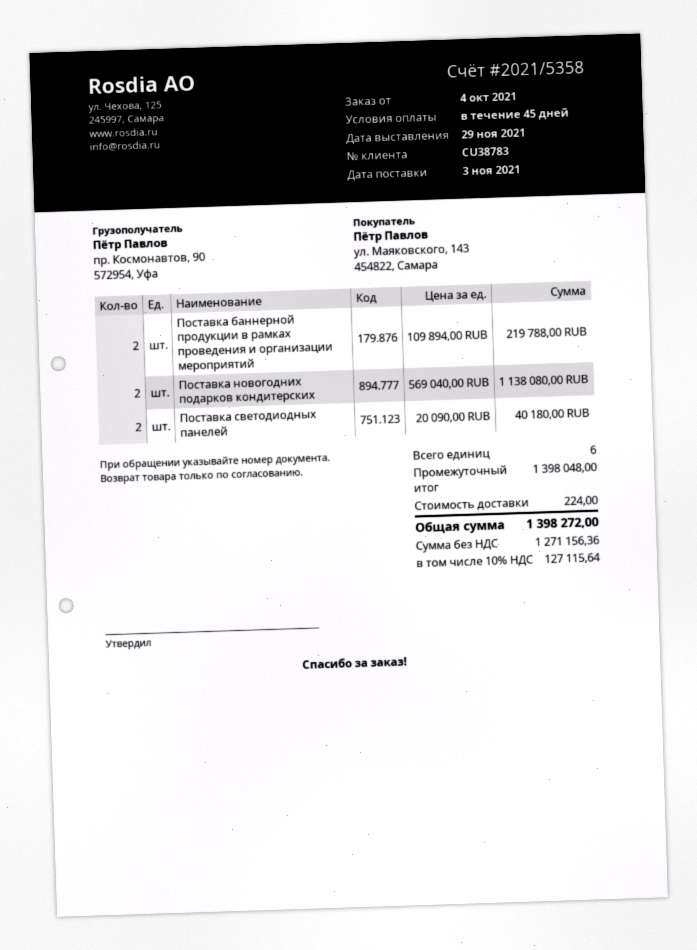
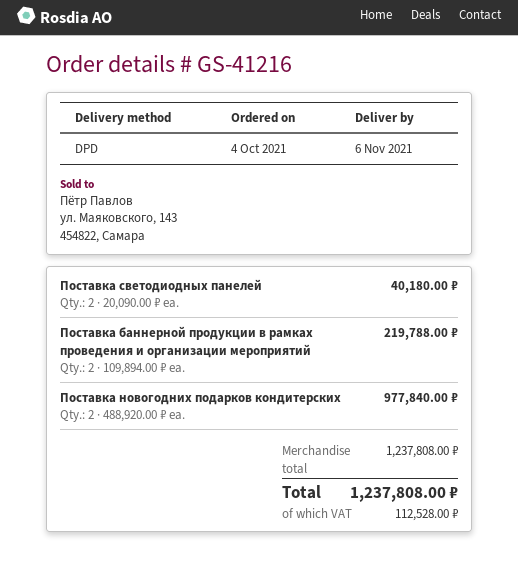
delivery date: 2021-11-03 -> 2021-11-06
Поставка новогодних подарков кондитерских: 2 x 569040.00 = 1138080.00 -> 2 x 488920.00 = 977840.00
subtotal: 1398048.00 -> 1237808.00
shipping: 224.00 -> none
tax: 127115.64 -> 112528.00
total: 1398272.00 -> 1237808.00

